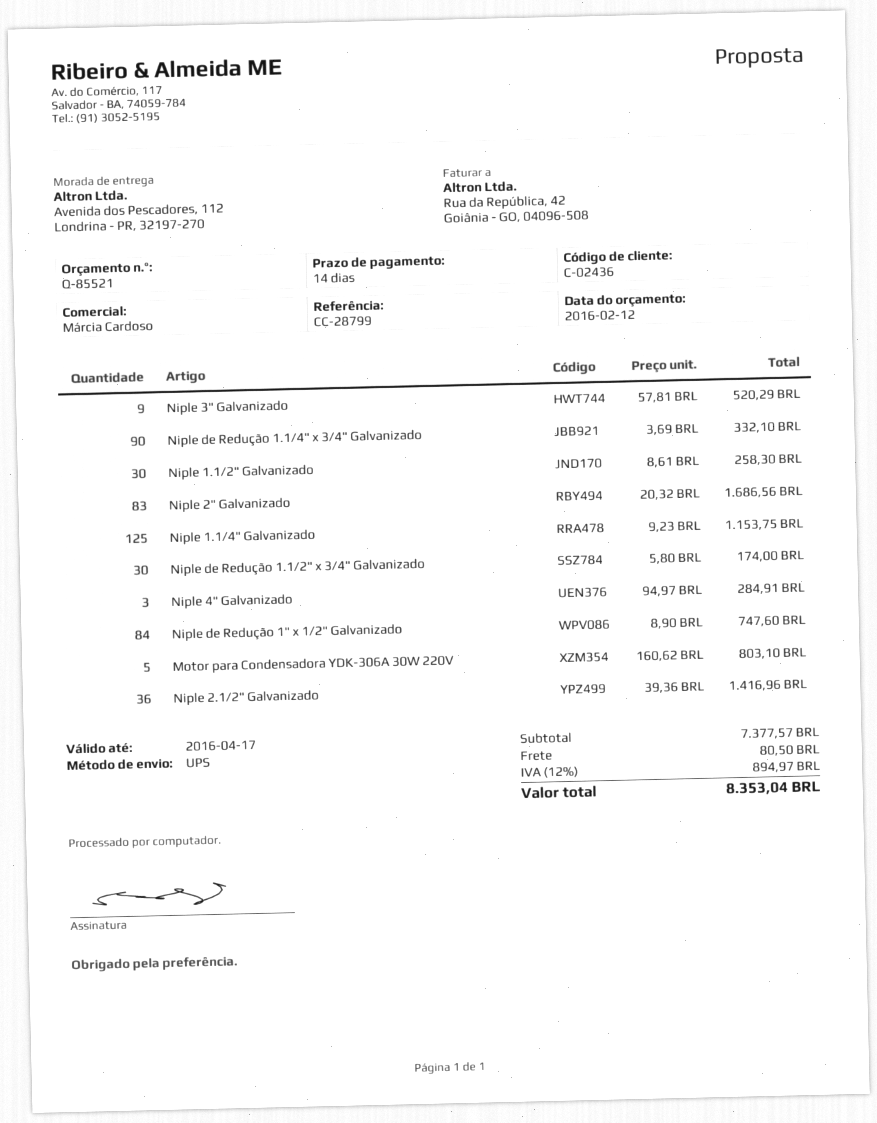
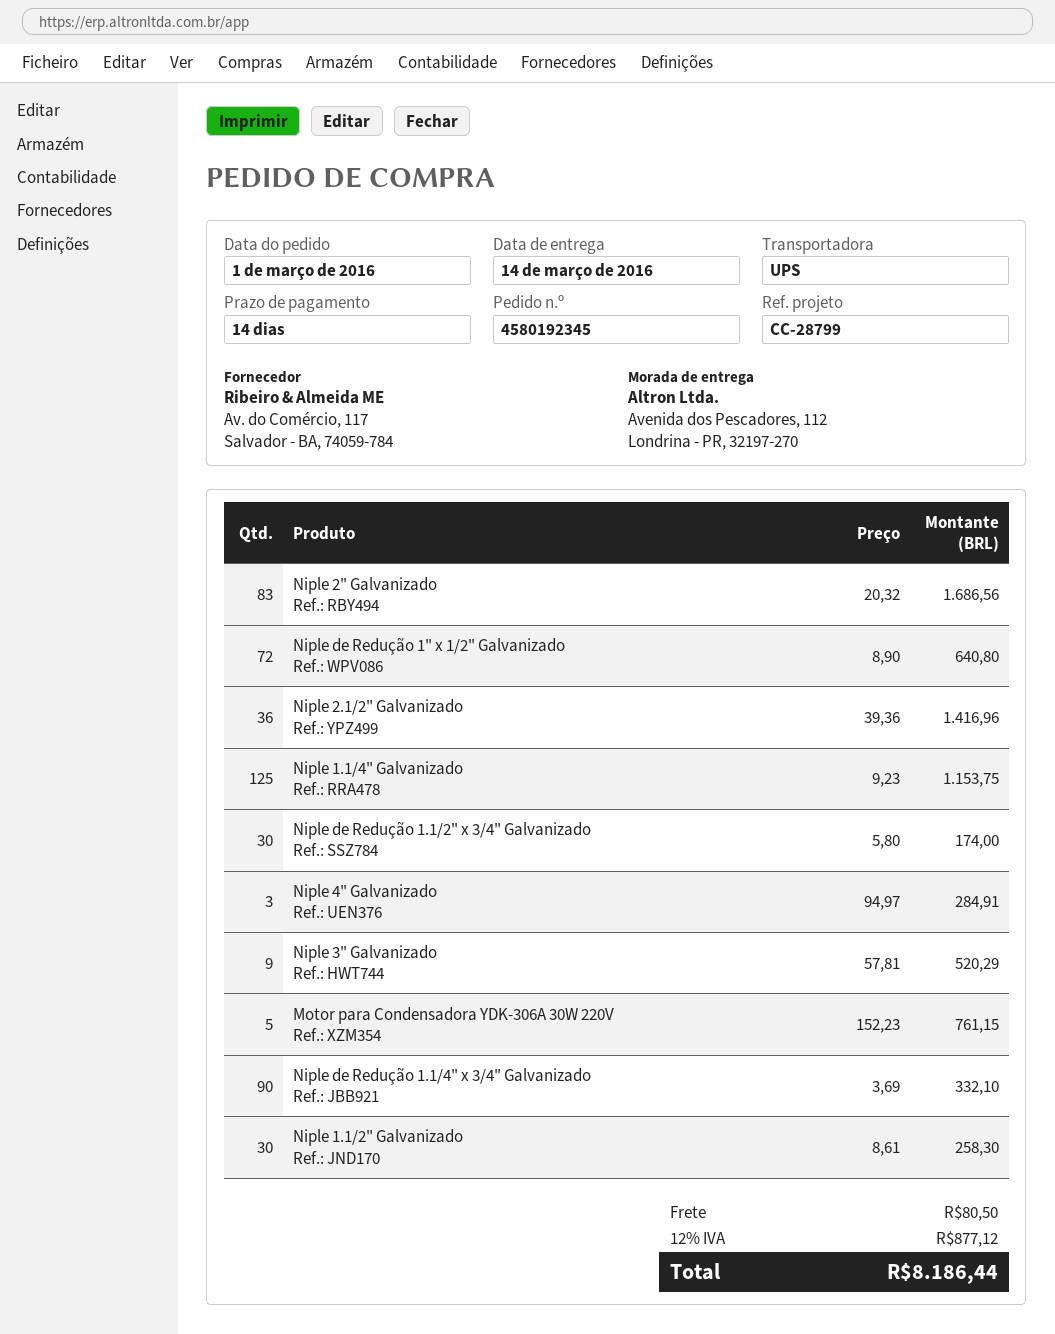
Niple de Redução 1" x 1/2" Galvanizado: 84 x 8.90 = 747.60 -> 72 x 8.90 = 640.80
Motor para Condensadora YDK-306A 30W 220V: 5 x 160.62 = 803.10 -> 5 x 152.23 = 761.15
tax: 12% = 894.97 -> 12% = 877.12
total: 8353.04 -> 8186.44

